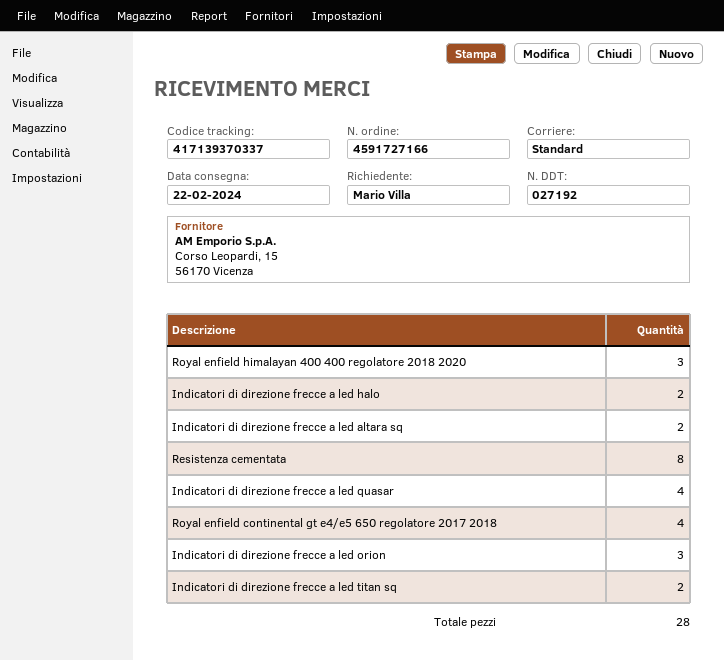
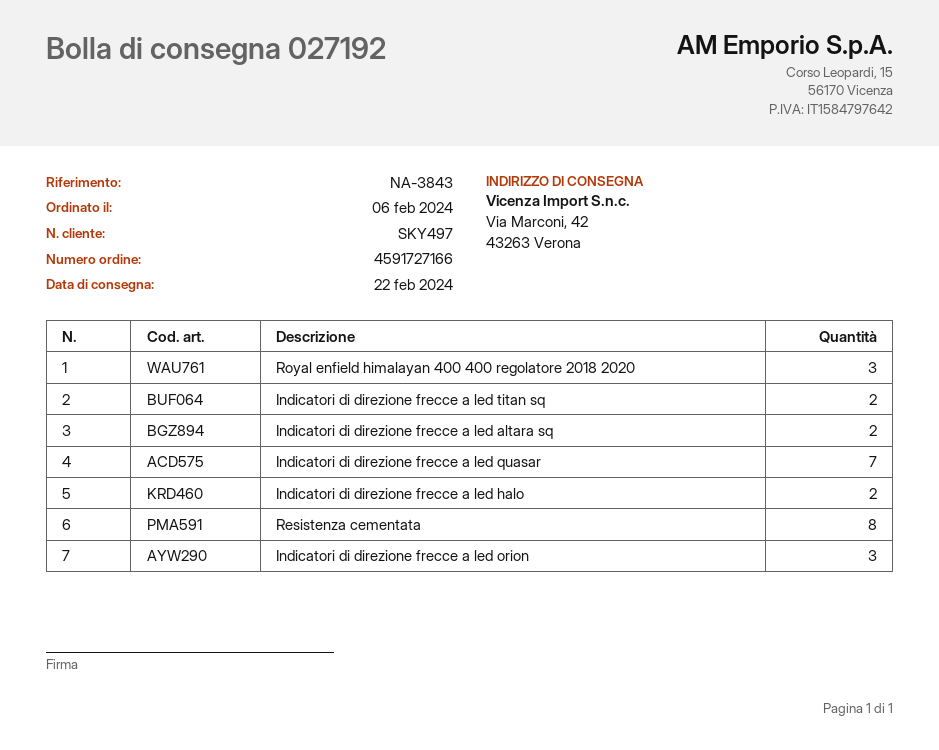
Indicatori di direzione frecce a led quasar: 4 -> 7
Royal enfield continental gt e4/e5 650 regolatore 2017 2018: 4 -> none

